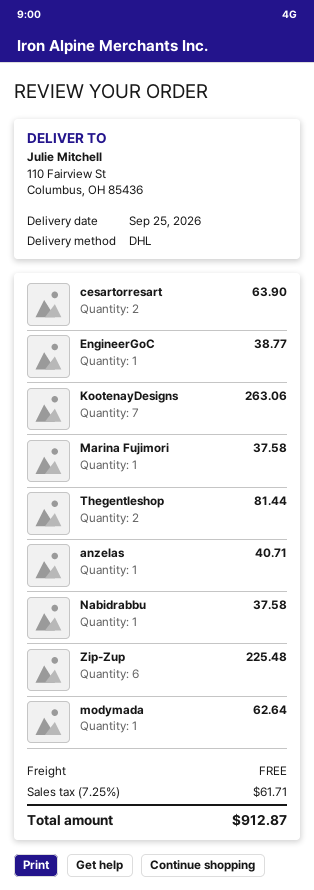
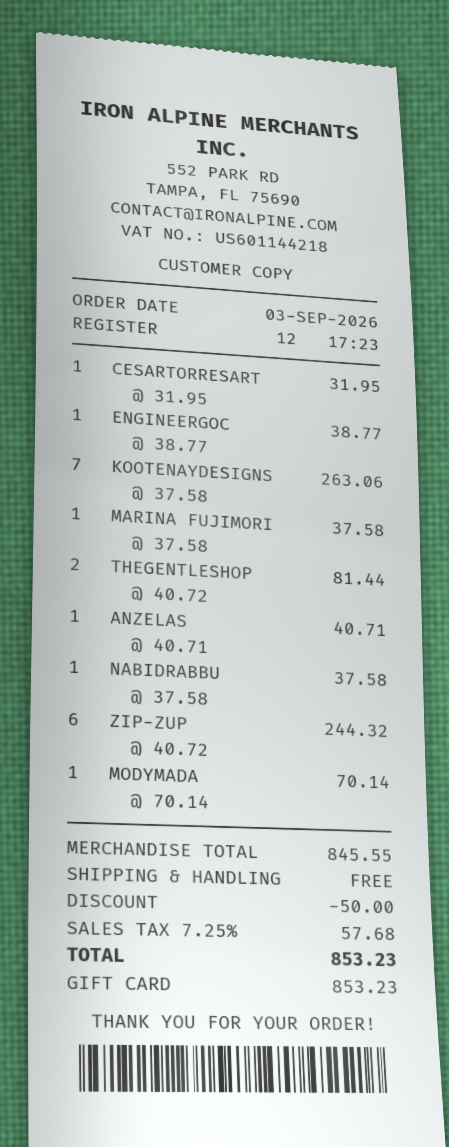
cesartorresart: 2 for 63.90 -> 1 for 31.95
Zip-Zup: 6 for 225.48 -> 6 for 244.32
modymada: 1 for 62.64 -> 1 for 70.14
discount: none -> 50.00
tax: 7.25% = 61.71 -> 7.25% = 57.68
total: 912.87 -> 853.23

